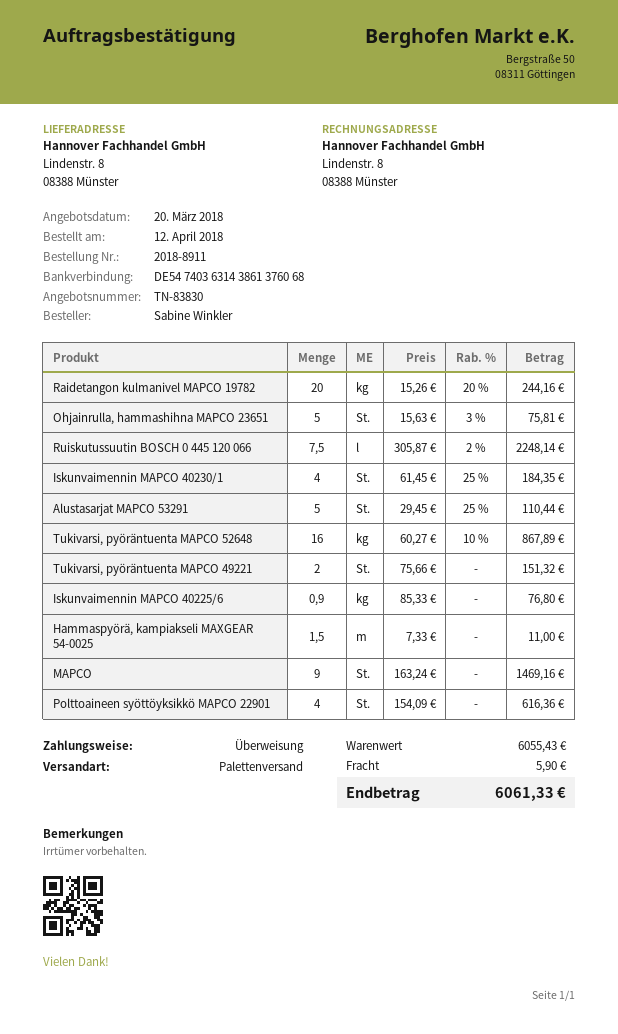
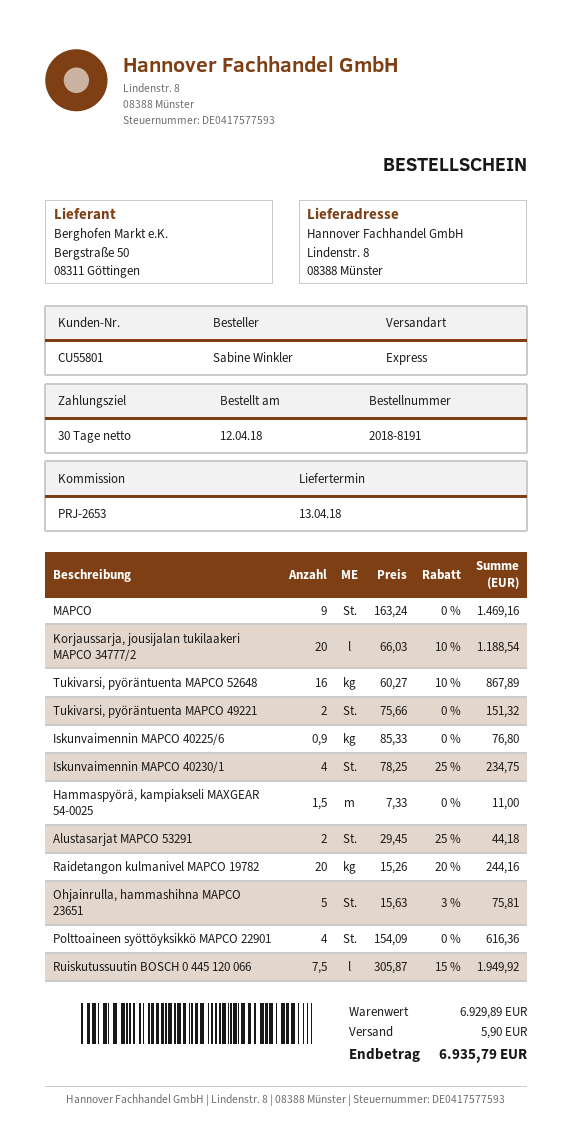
order number: 2018-8911 -> 2018-8191
shipping method: pallet freight -> express
Ruiskutussuutin BOSCH 0 445 120 066: 7.5 x 305.87 - 2% = 2248.14 -> 7.5 x 305.87 - 15% = 1949.92
Iskunvaimennin MAPCO 40230/1: 4 x 61.45 - 25% = 184.35 -> 4 x 78.25 - 25% = 234.75
Alustasarjat MAPCO 53291: 5 x 29.45 - 25% = 110.44 -> 2 x 29.45 - 25% = 44.18
Korjaussarja, jousijalan tukilaakeri MAPCO 34777/2: none -> 20 x 66.03 - 10% = 1188.54
subtotal: 6055.43 -> 6929.89
total: 6061.33 -> 6935.79

